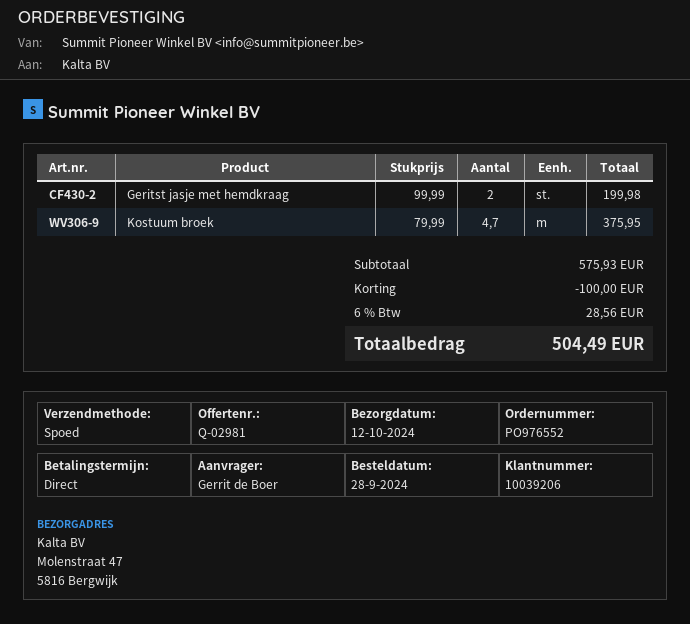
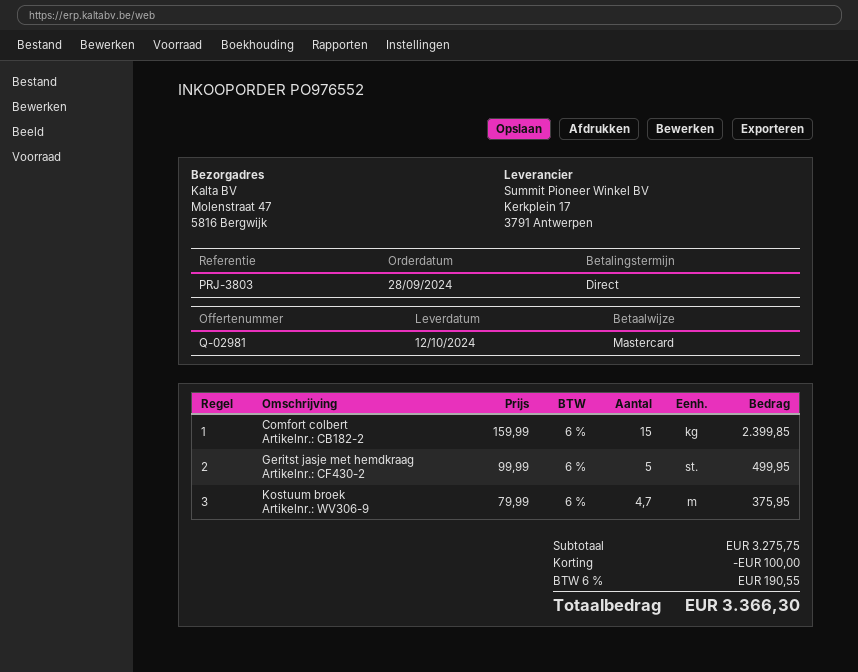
Geritst jasje met hemdkraag: 2 x 99.99 = 199.98 -> 5 x 99.99 = 499.95
Comfort colbert: none -> 15 x 159.99 = 2399.85
subtotal: 575.93 -> 3275.75
tax: 6% = 28.56 -> 6% = 190.55
total: 504.49 -> 3366.30

